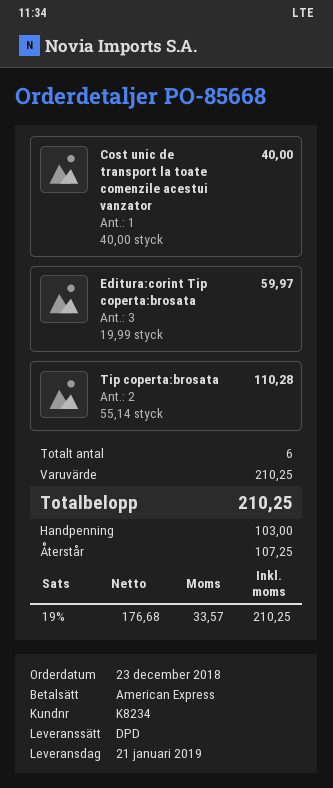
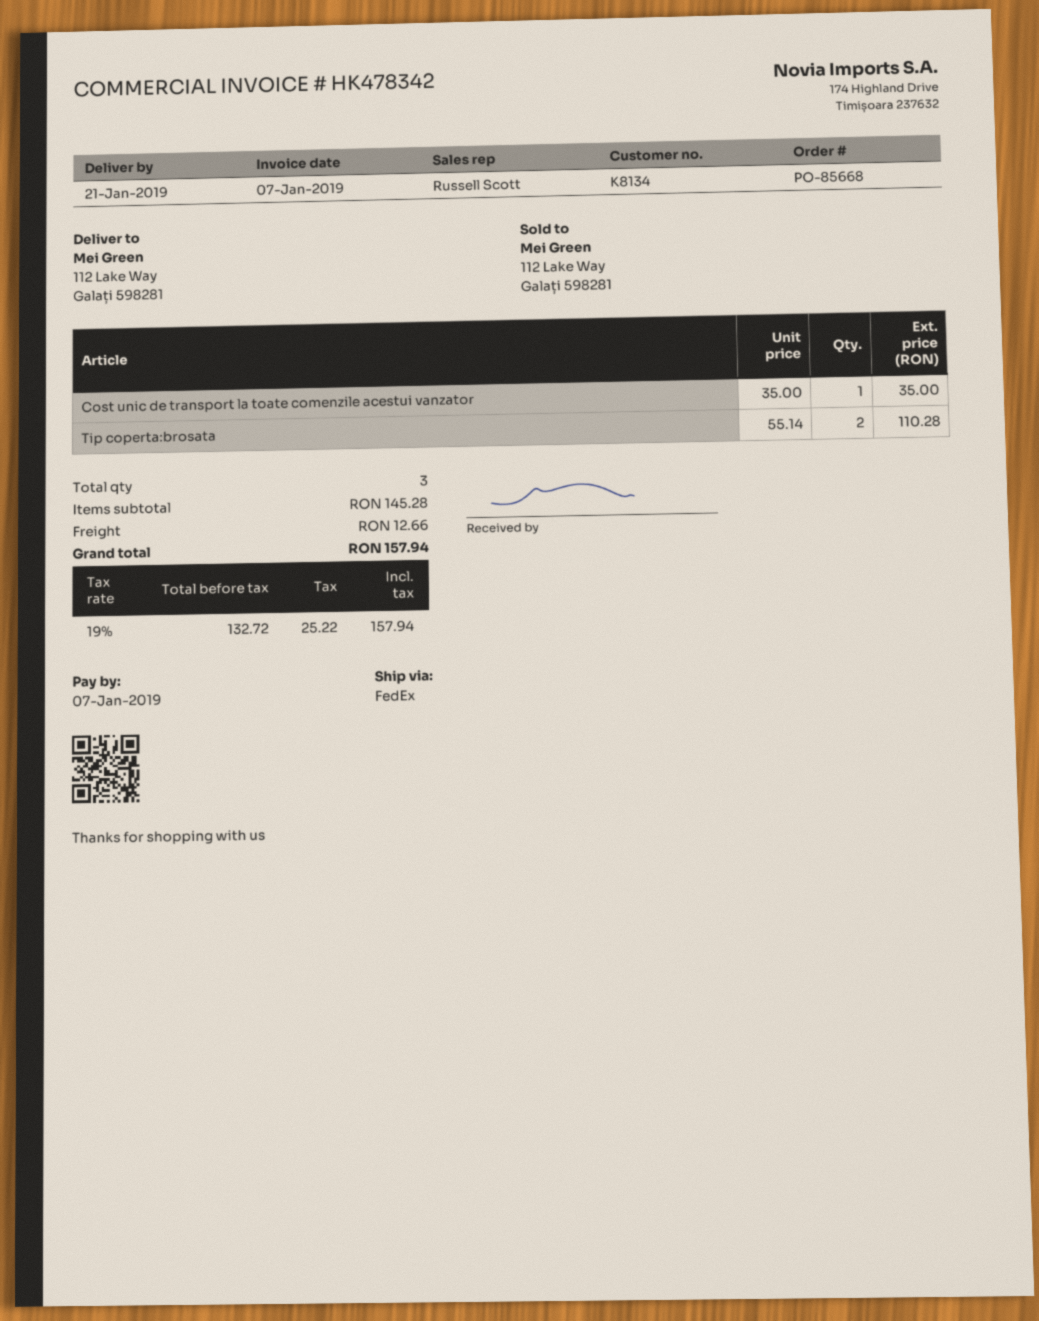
customer number: K8234 -> K8134
shipping method: DPD -> FedEx
Cost unic de transport la toate comenzile acestui vanzator: 1 x 40.00 = 40.00 -> 1 x 35.00 = 35.00
Editura:corint Tip coperta:brosata: 3 x 19.99 = 59.97 -> none
total quantity: 6 -> 3
subtotal: 210.25 -> 145.28
shipping: none -> 12.66
net: 176.68 -> 132.72
tax: 19% = 33.57 -> 19% = 25.22
total: 210.25 -> 157.94

